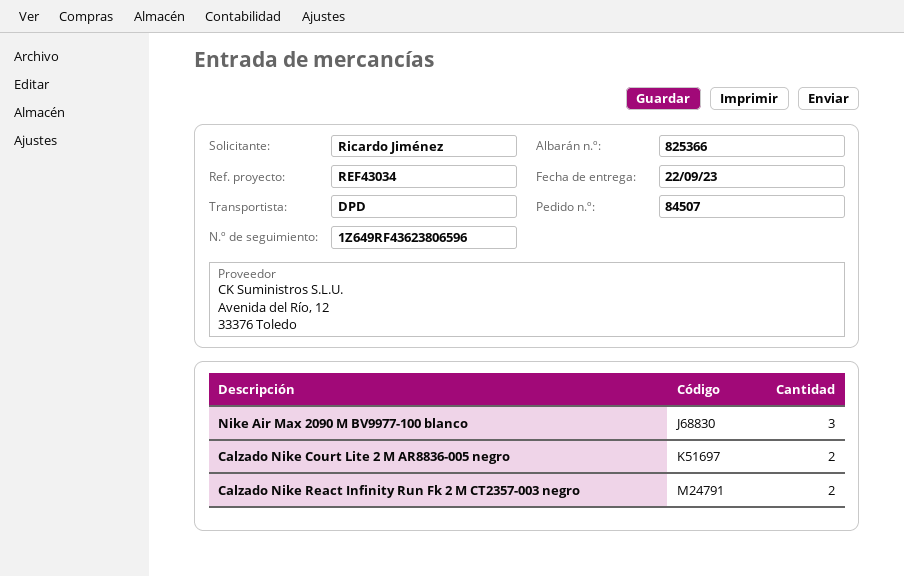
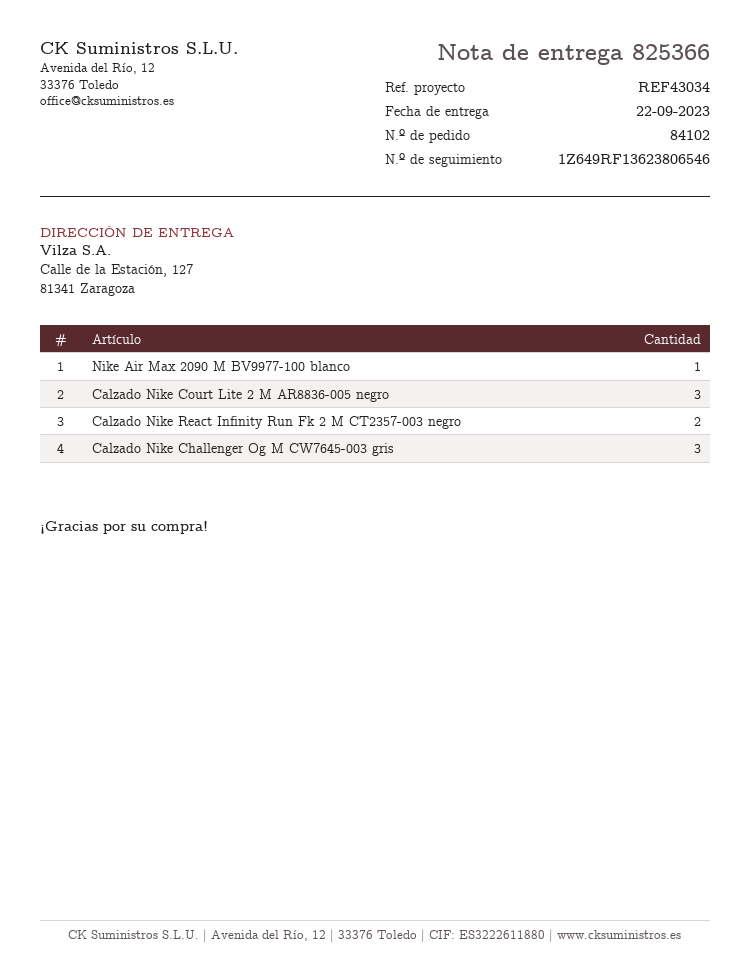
order number: 84507 -> 84102
tracking number: 1Z649RF43623806596 -> 1Z649RF13623806546
Nike Air Max 2090 M BV9977-100 blanco: 3 -> 1
Calzado Nike Court Lite 2 M AR8836-005 negro: 2 -> 3
Calzado Nike Challenger Og M CW7645-003 gris: none -> 3

